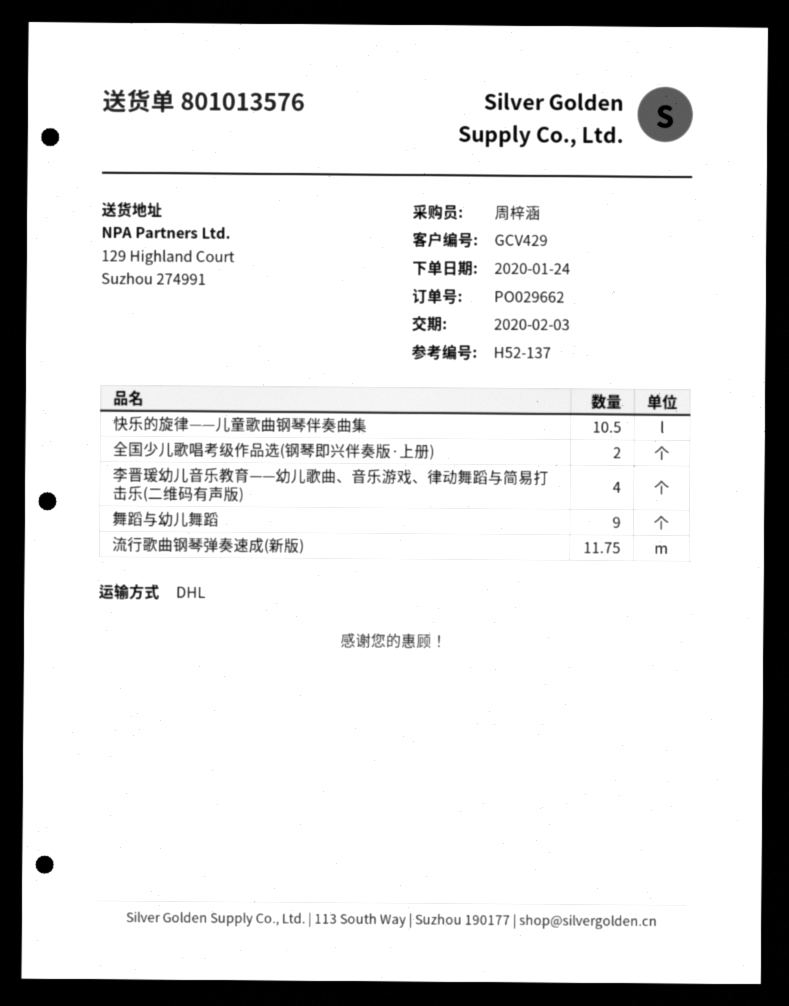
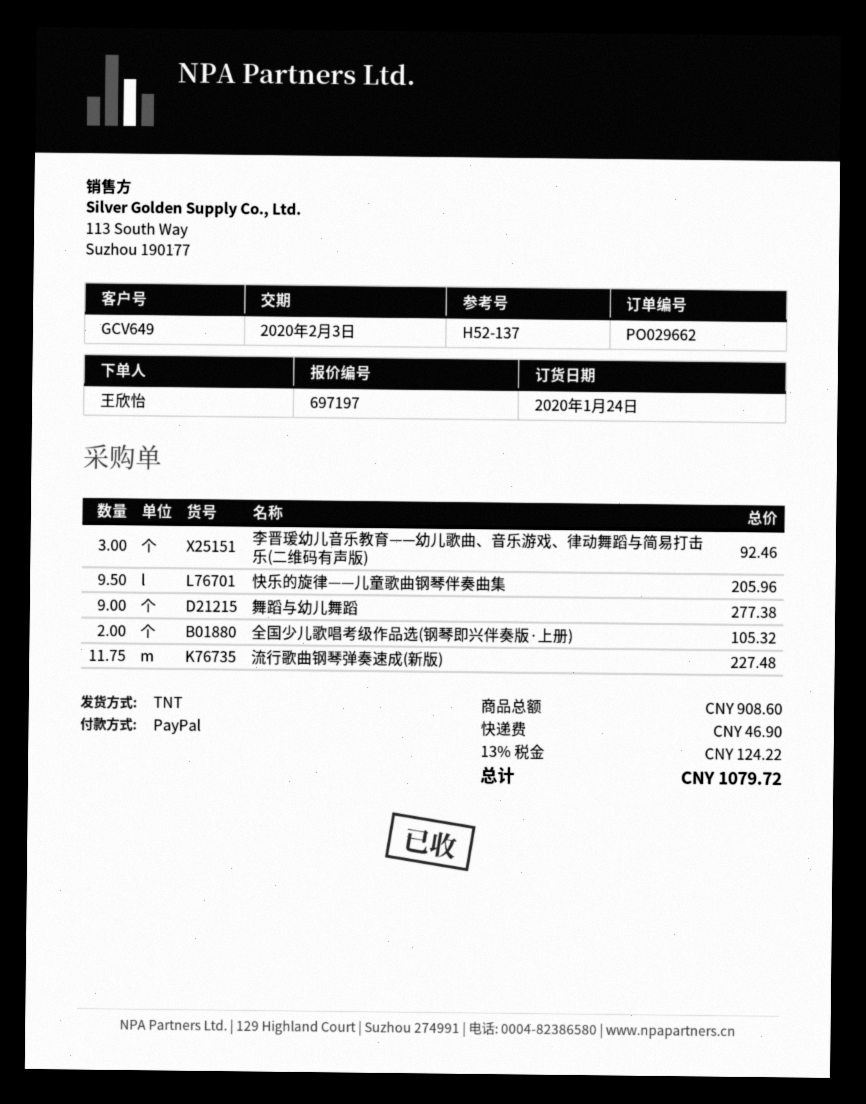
customer number: GCV429 -> GCV649
ordered by: 周梓涵 -> 王欣怡
shipping method: DHL -> TNT
快乐的旋律——儿童歌曲钢琴伴奏曲集: 10.5 -> 9.5
李晋瑗幼儿音乐教育——幼儿歌曲、音乐游戏、律动舞蹈与简易打击乐(二维码有声版): 4 -> 3

